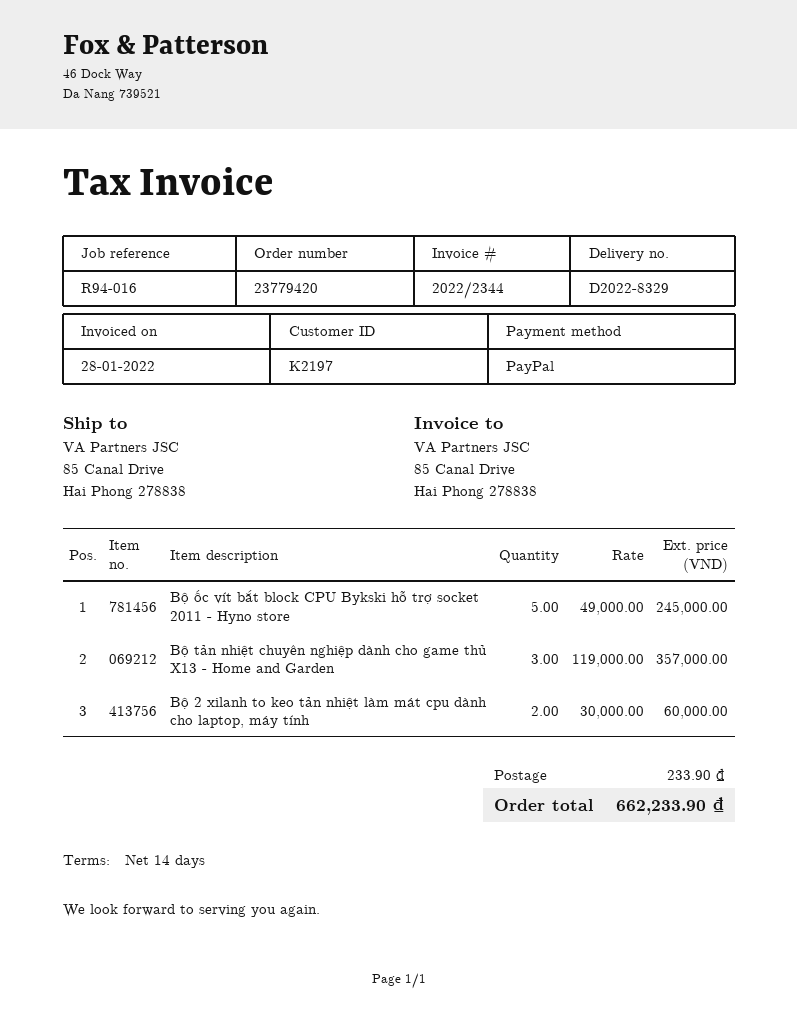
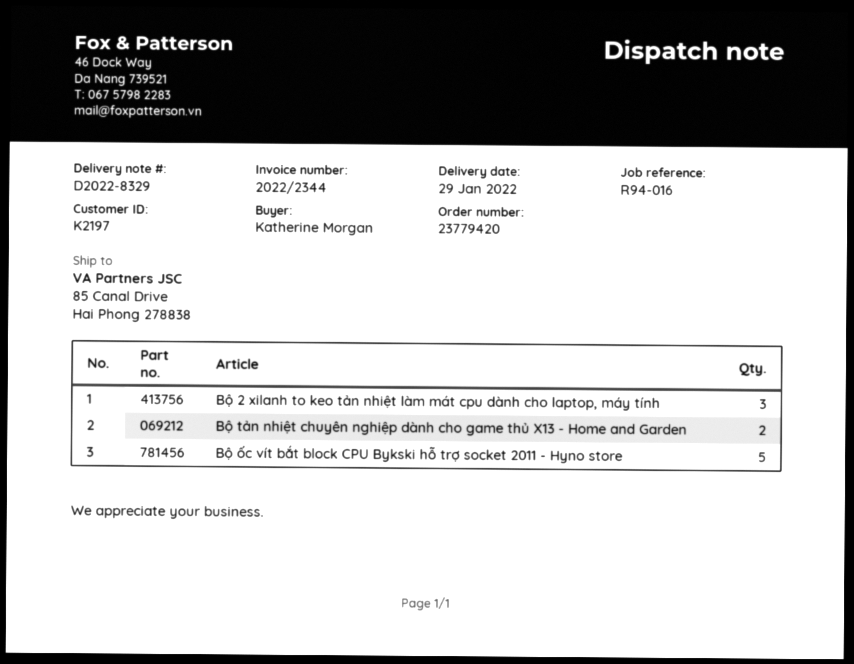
Bộ tản nhiệt chuyên nghiệp dành cho game thủ X13 - Home and Garden: 3 -> 2
Bộ 2 xilanh to keo tản nhiệt làm mát cpu dành cho laptop, máy tính: 2 -> 3

